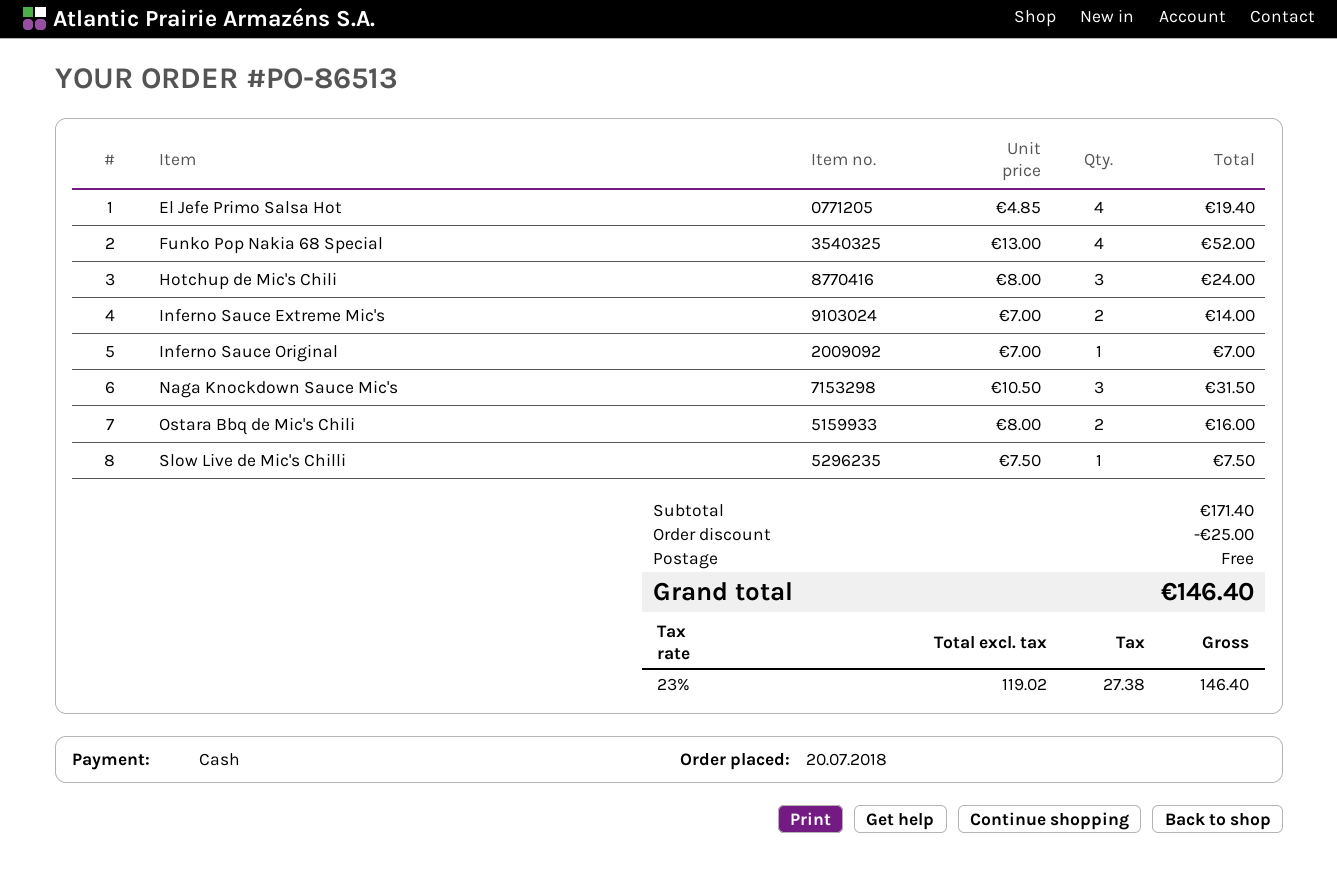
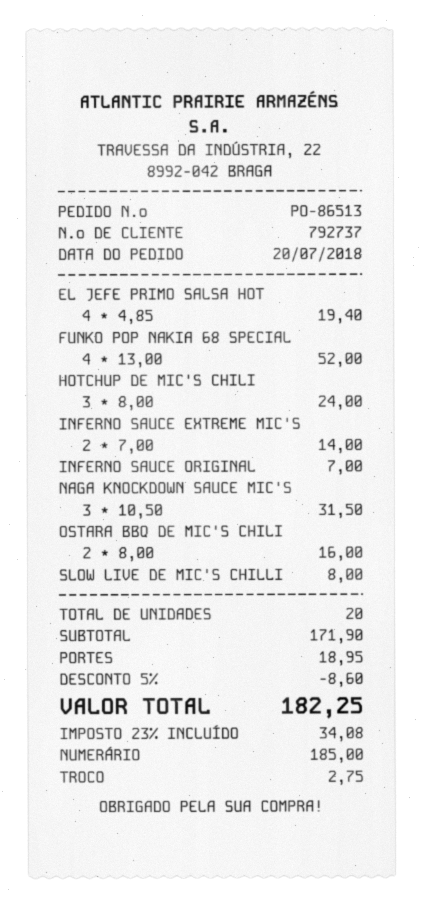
Slow Live de Mic's Chilli: 1 x 7.50 = 7.50 -> 1 x 8.00 = 8.00
subtotal: 171.40 -> 171.90
discount: 25.00 -> 8.60
shipping: 0.00 -> 18.95
tax: 23% = 27.38 -> 23% = 34.08
total: 146.40 -> 182.25

